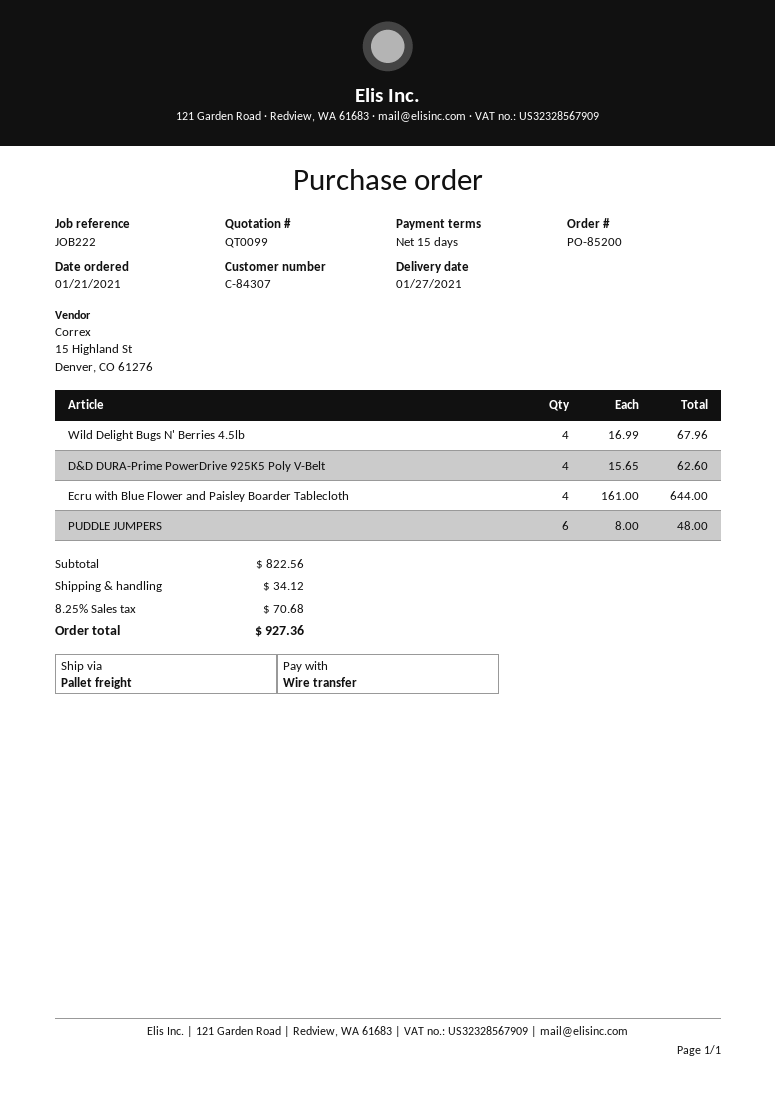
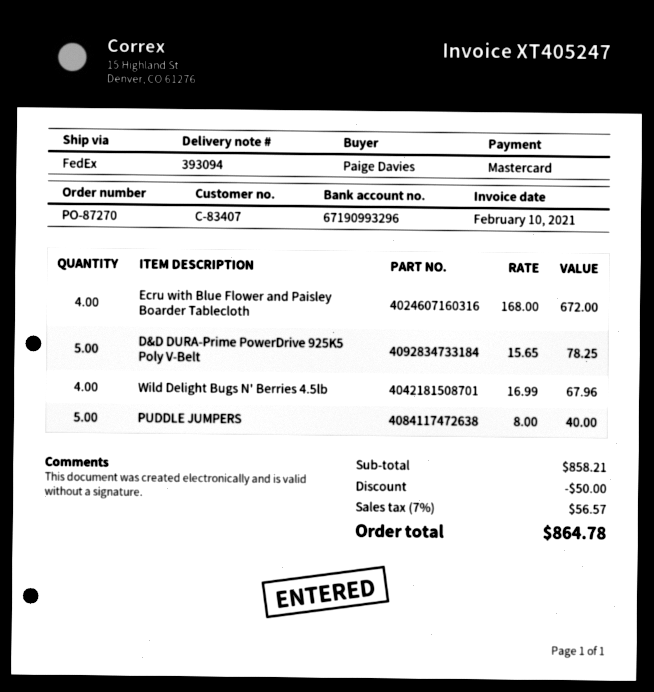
order number: PO-85200 -> PO-87270
customer number: C-84307 -> C-83407
payment method: bank transfer -> Mastercard
shipping method: pallet freight -> FedEx
D&D DURA-Prime PowerDrive 925K5 Poly V-Belt: 4 x 15.65 = 62.60 -> 5 x 15.65 = 78.25
Ecru with Blue Flower and Paisley Boarder Tablecloth: 4 x 161.00 = 644.00 -> 4 x 168.00 = 672.00
PUDDLE JUMPERS: 6 x 8.00 = 48.00 -> 5 x 8.00 = 40.00
subtotal: 822.56 -> 858.21
discount: none -> 50.00
shipping: 34.12 -> none
tax: 8.25% = 70.68 -> 7% = 56.57
total: 927.36 -> 864.78

